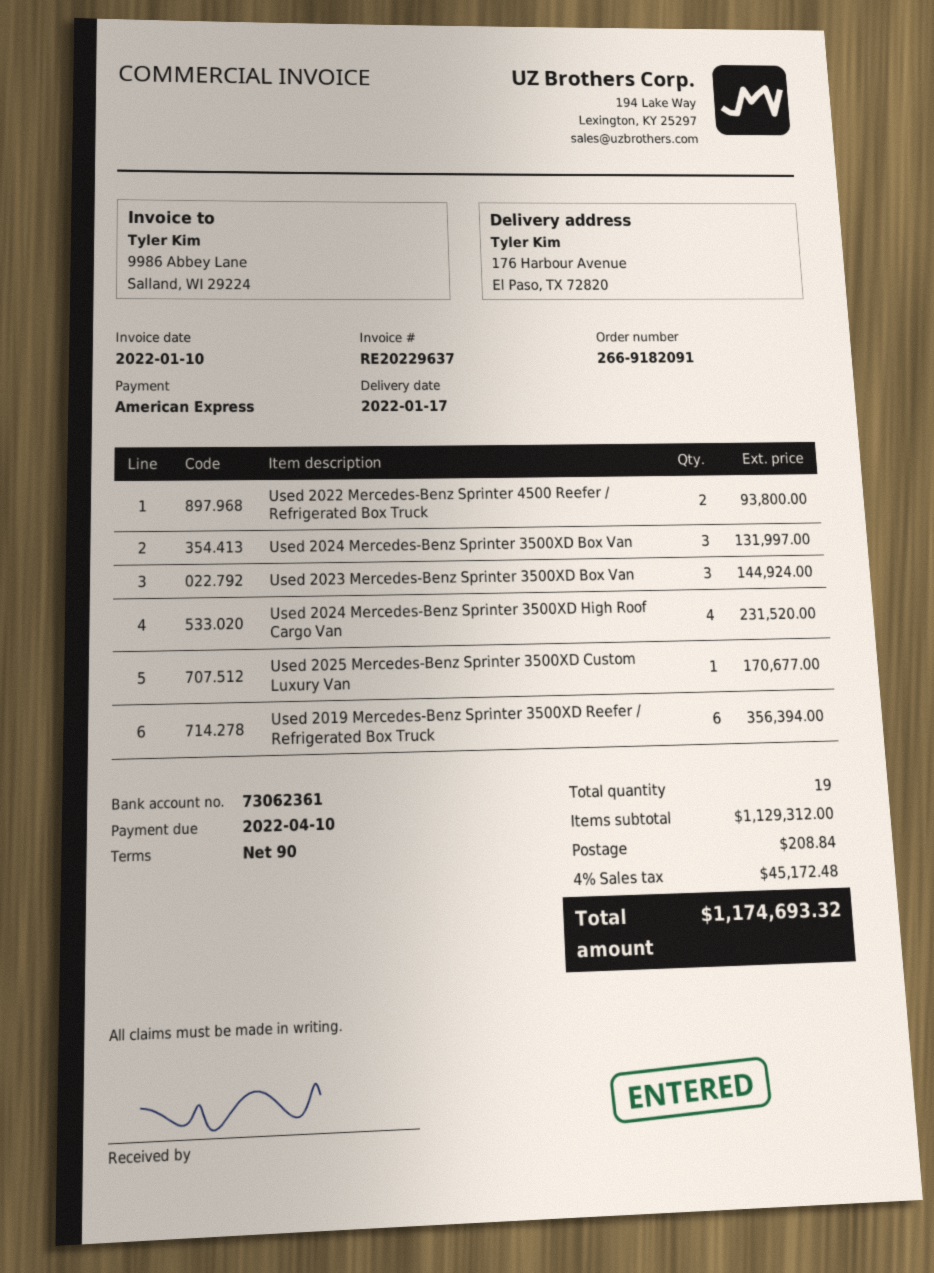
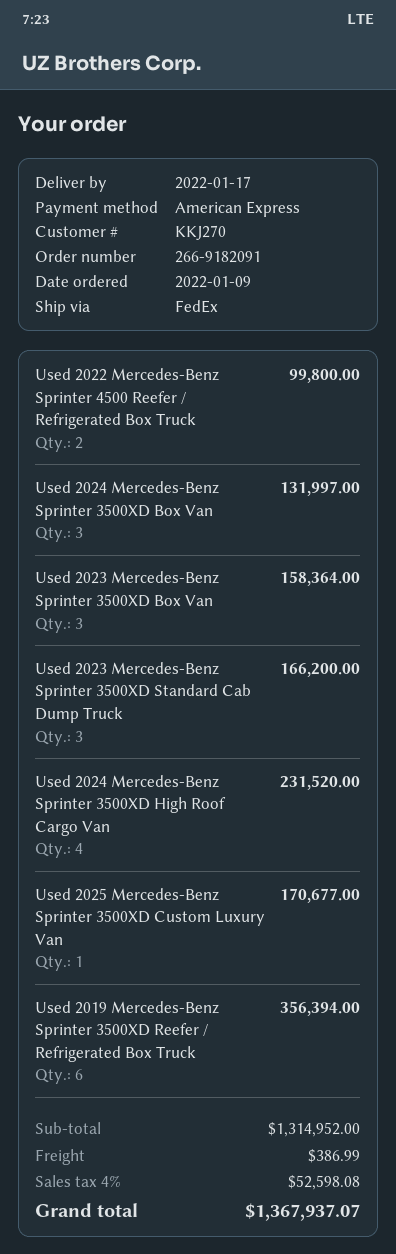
Used 2022 Mercedes-Benz Sprinter 4500 Reefer / Refrigerated Box Truck: 2 for 93800.00 -> 2 for 99800.00
Used 2023 Mercedes-Benz Sprinter 3500XD Box Van: 3 for 144924.00 -> 3 for 158364.00
Used 2023 Mercedes-Benz Sprinter 3500XD Standard Cab Dump Truck: none -> 3 for 166200.00
subtotal: 1129312.00 -> 1314952.00
shipping: 208.84 -> 386.99
tax: 4% = 45172.48 -> 4% = 52598.08
total: 1174693.32 -> 1367937.07

